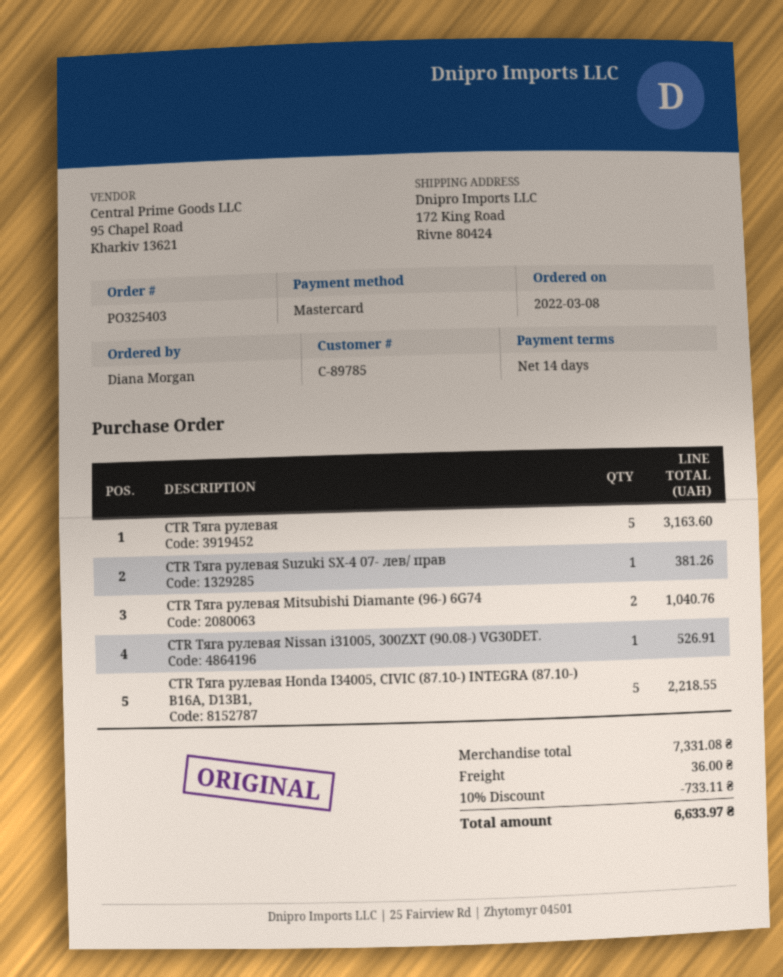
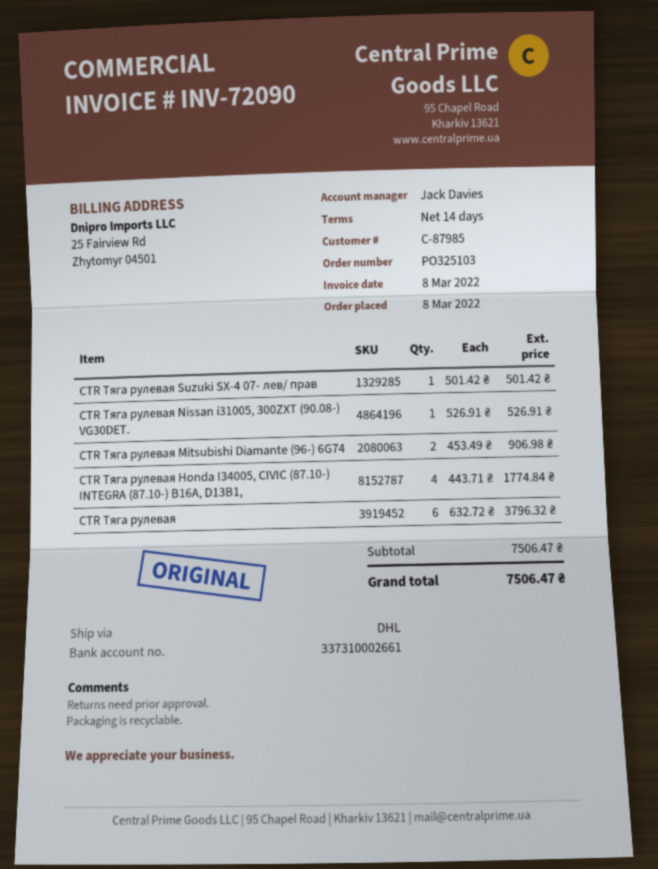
order number: PO325403 -> PO325103
customer number: C-89785 -> C-87985
CTR Тяга рулевая: 5 for 3163.60 -> 6 for 3796.32
CTR Тяга рулевая Suzuki SX-4 07- лев/ прав: 1 for 381.26 -> 1 for 501.42
CTR Тяга рулевая Mitsubishi Diamante (96-) 6G74: 2 for 1040.76 -> 2 for 906.98
CTR Тяга рулевая Honda I34005, CIVIC (87.10-) INTEGRA (87.10-) B16A, D13B1,: 5 for 2218.55 -> 4 for 1774.84
subtotal: 7331.08 -> 7506.47
discount: 10% = 733.11 -> none
shipping: 36.00 -> none
total: 6633.97 -> 7506.47

